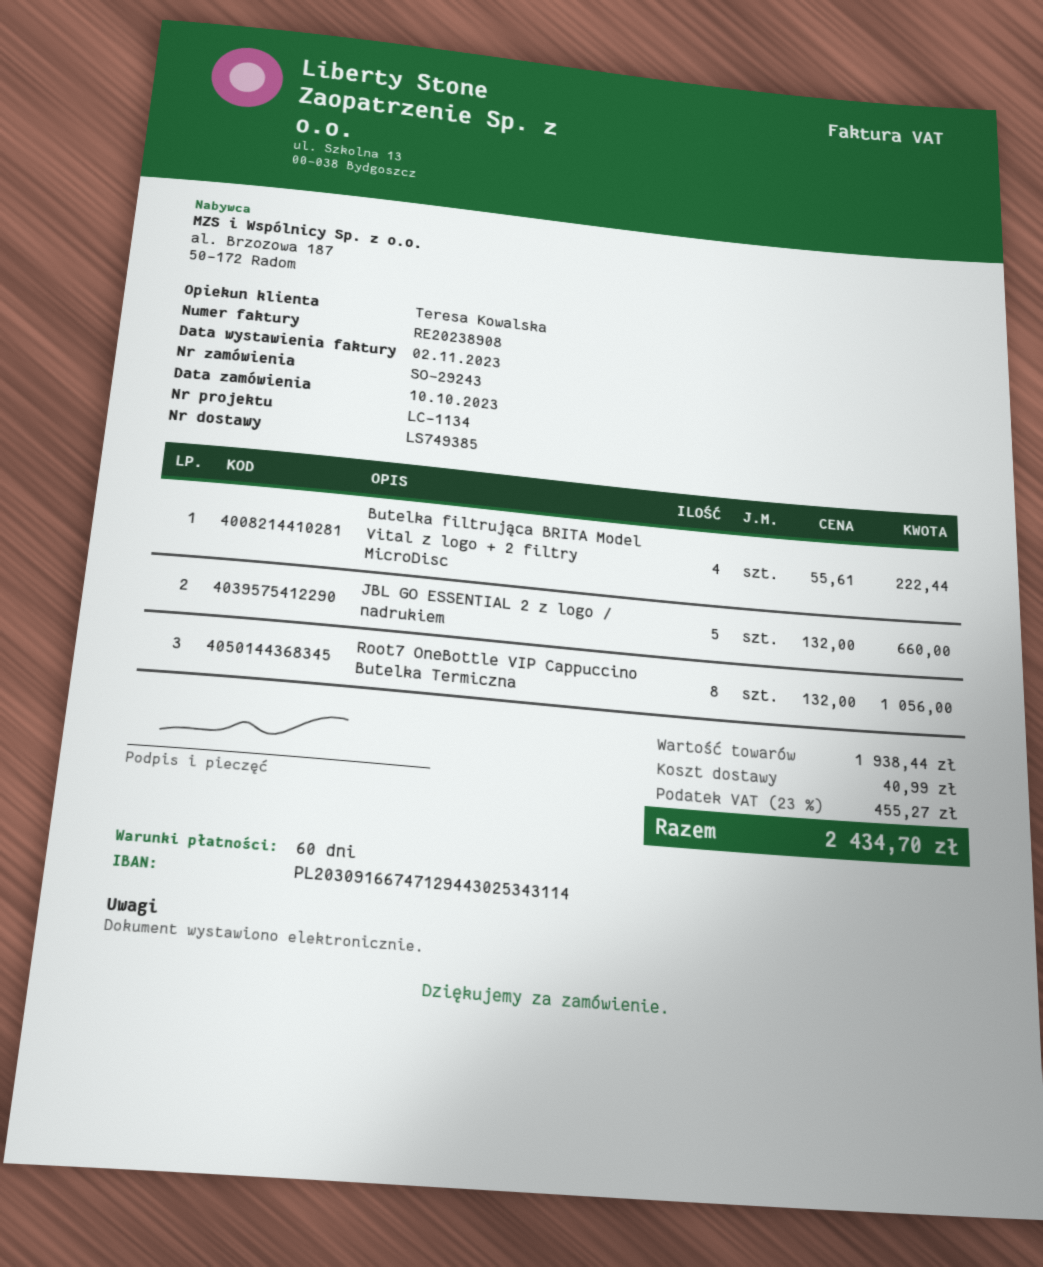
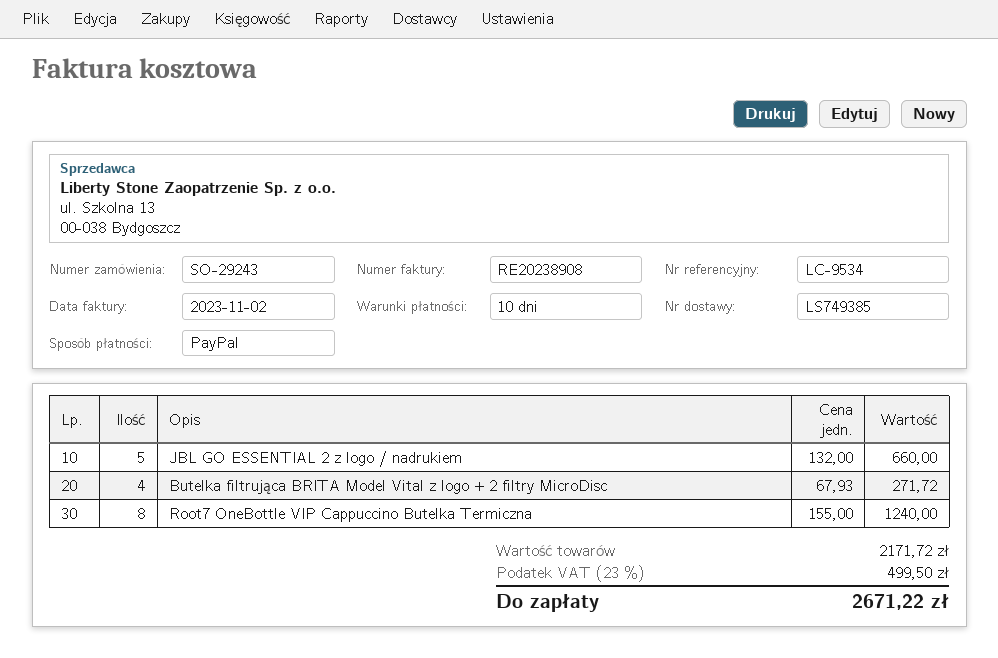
payment terms: 60 days -> 10 days
reference: LC-1134 -> LC-9534
Butelka filtrująca BRITA Model Vital z logo + 2 filtry MicroDisc: 4 x 55.61 = 222.44 -> 4 x 67.93 = 271.72
Root7 OneBottle VIP Cappuccino Butelka Termiczna: 8 x 132.00 = 1056.00 -> 8 x 155.00 = 1240.00
subtotal: 1938.44 -> 2171.72
shipping: 40.99 -> none
tax: 23% = 455.27 -> 23% = 499.50
total: 2434.70 -> 2671.22

